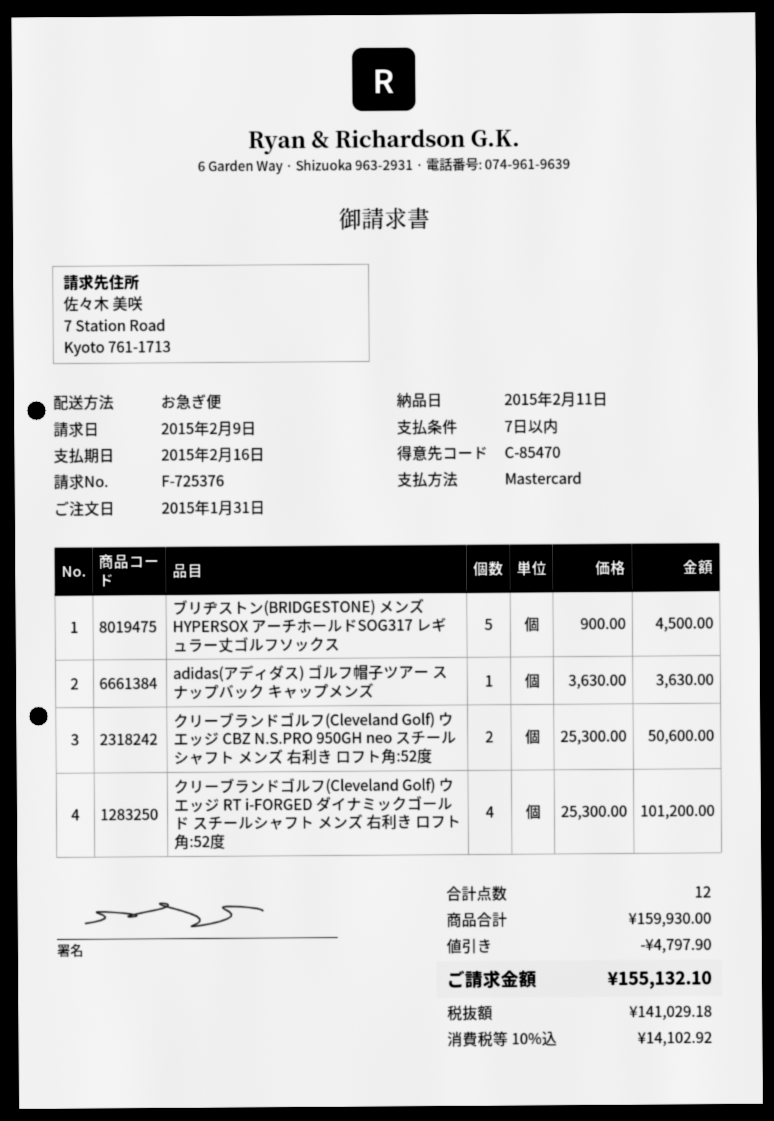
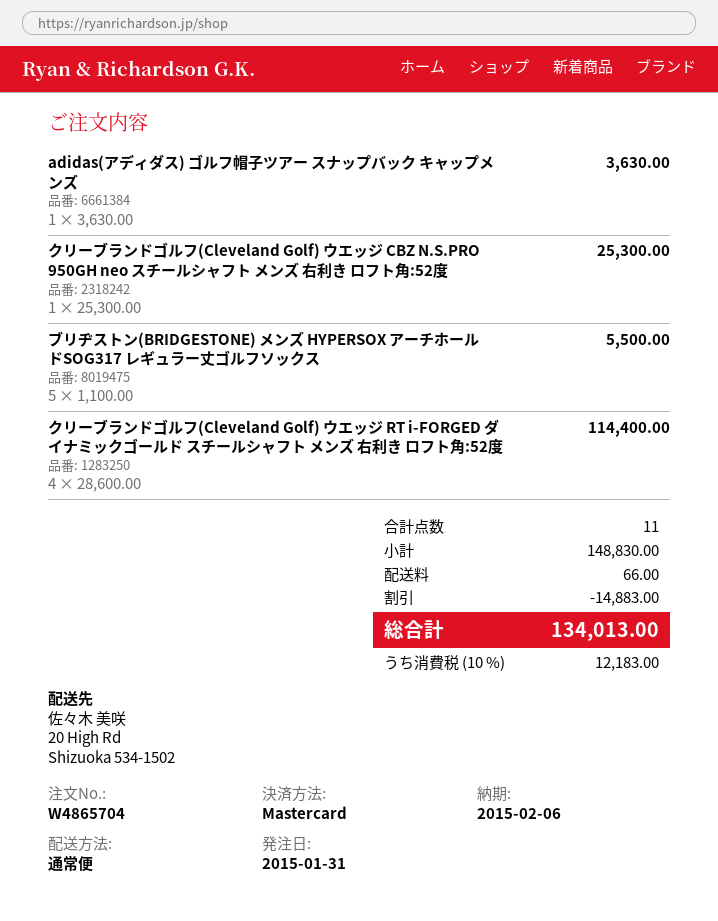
delivery date: 2015-02-11 -> 2015-02-06
shipping method: express -> standard
ブリヂストン(BRIDGESTONE) メンズ HYPERSOX アーチホールドSOG317 レギュラー丈ゴルフソックス: 5 x 900.00 = 4500.00 -> 5 x 1100.00 = 5500.00
クリーブランドゴルフ(Cleveland Golf) ウエッジ CBZ N.S.PRO 950GH neo スチールシャフト メンズ 右利き ロフト角:52度: 2 x 25300.00 = 50600.00 -> 1 x 25300.00 = 25300.00
クリーブランドゴルフ(Cleveland Golf) ウエッジ RT i-FORGED ダイナミックゴールド スチールシャフト メンズ 右利き ロフト角:52度: 4 x 25300.00 = 101200.00 -> 4 x 28600.00 = 114400.00
total quantity: 12 -> 11
subtotal: 159930.00 -> 148830.00
discount: 4797.90 -> 14883.00
shipping: none -> 66.00
tax: 10% = 14102.92 -> 10% = 12183.00
total: 155132.10 -> 134013.00

